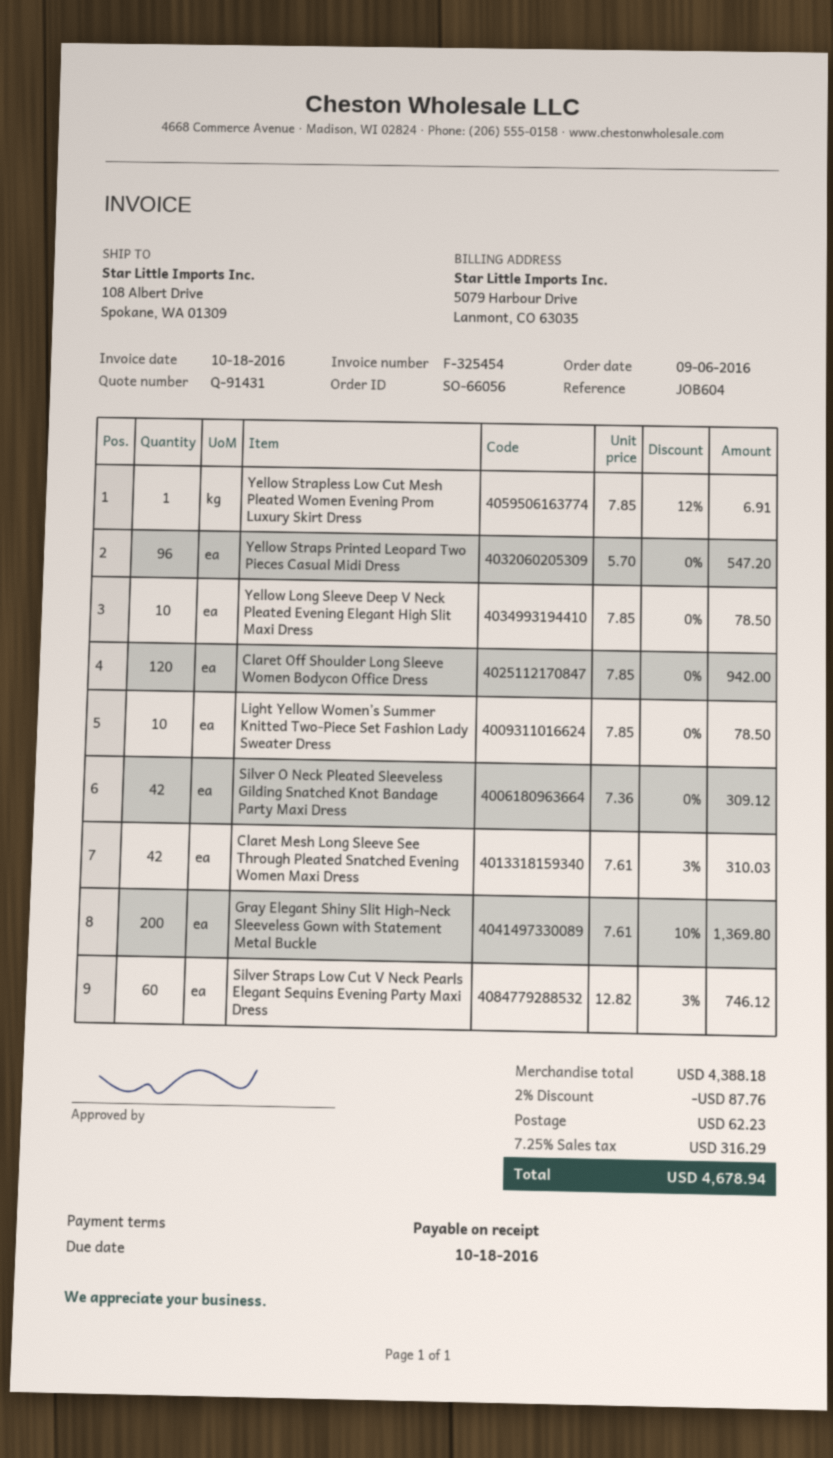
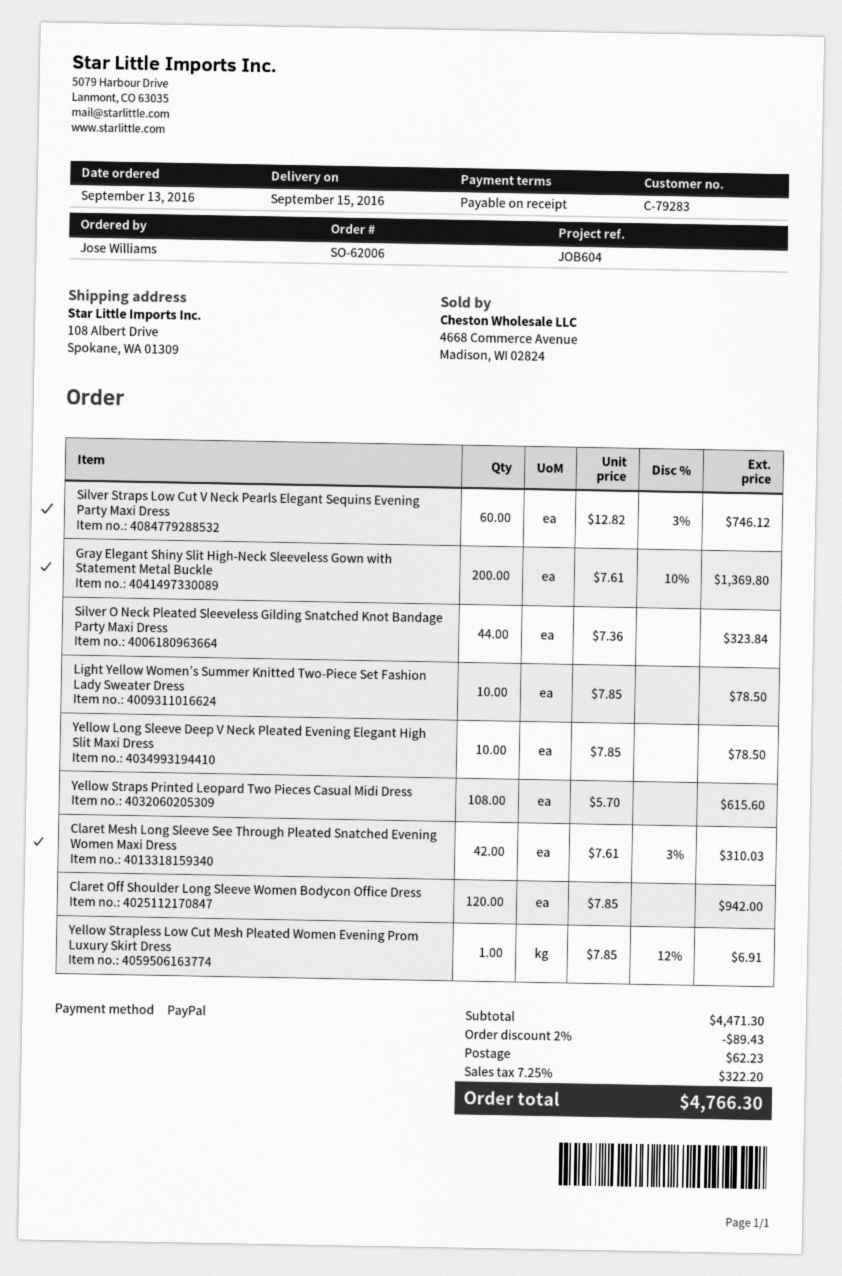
order number: SO-66056 -> SO-62006
order date: 2016-09-06 -> 2016-09-13
Yellow Straps Printed Leopard Two Pieces Casual Midi Dress: 96 x 5.70 = 547.20 -> 108 x 5.70 = 615.60
Silver O Neck Pleated Sleeveless Gilding Snatched Knot Bandage Party Maxi Dress: 42 x 7.36 = 309.12 -> 44 x 7.36 = 323.84
subtotal: 4388.18 -> 4471.30
discount: 2% = 87.76 -> 2% = 89.43
tax: 7.25% = 316.29 -> 7.25% = 322.20
total: 4678.94 -> 4766.30

